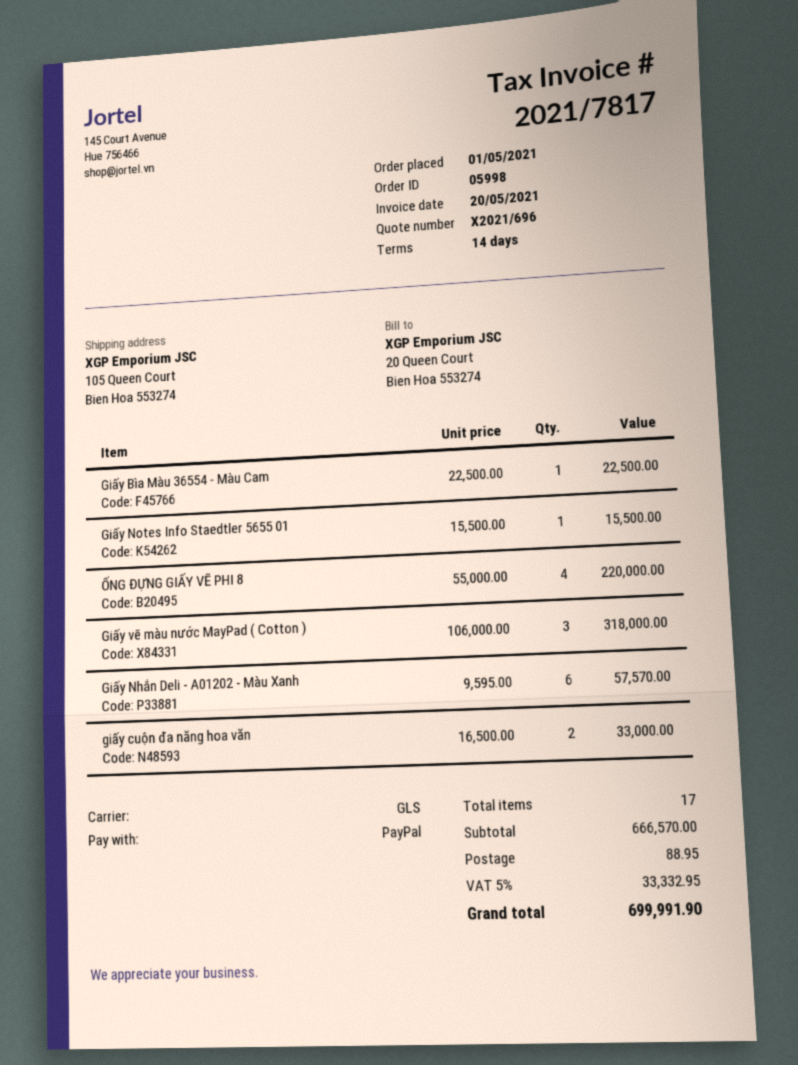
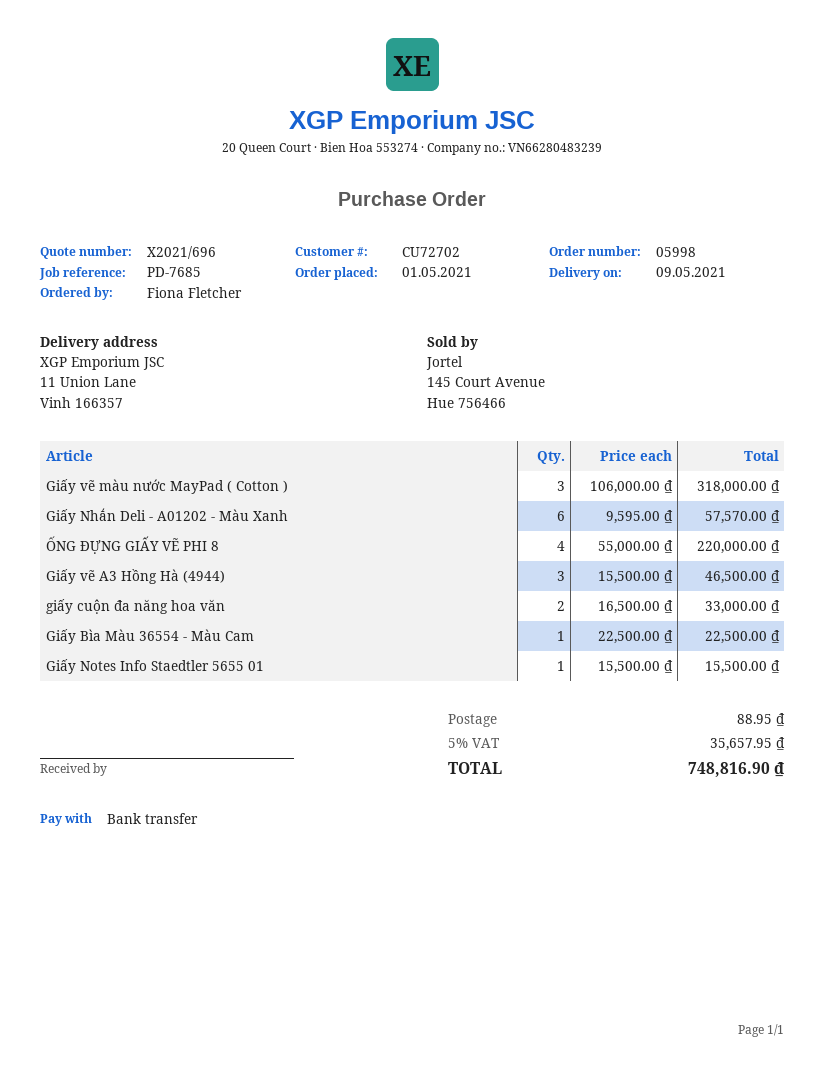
payment method: PayPal -> bank transfer
ship to: 105 Queen Court, Bien Hoa 553274 -> 11 Union Lane, Vinh 166357
Giấy vẽ A3 Hồng Hà (4944): none -> 3 x 15500.00 = 46500.00
tax: 5% = 33332.95 -> 5% = 35657.95
total: 699991.90 -> 748816.90

